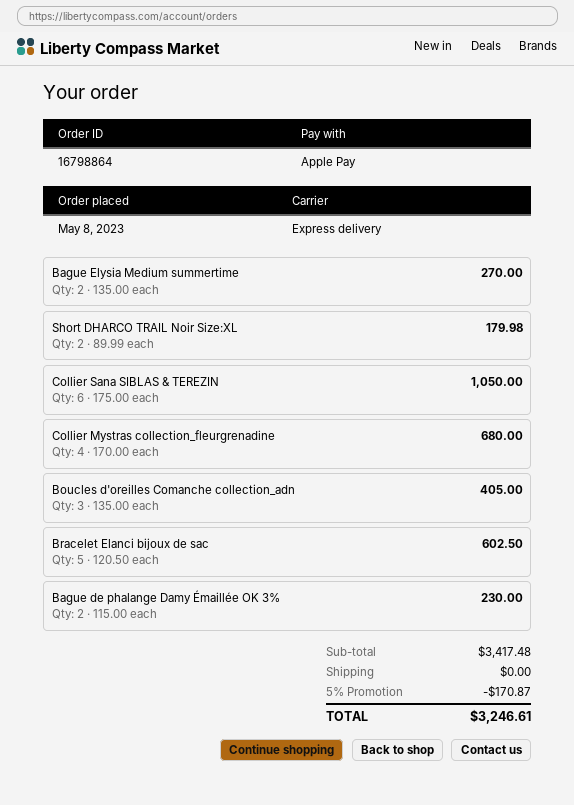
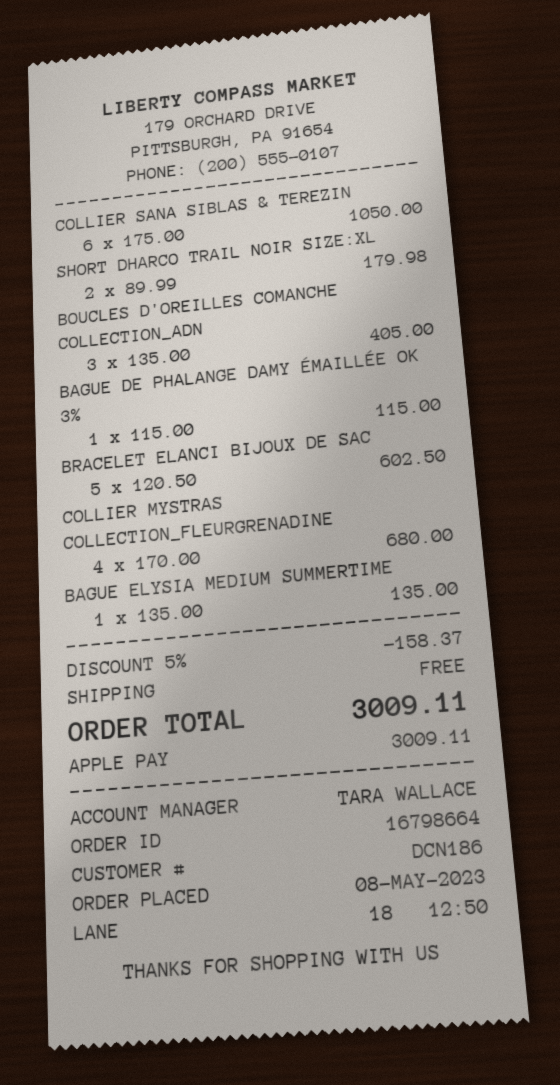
order number: 16798864 -> 16798664
Bague Elysia Medium summertime: 2 x 135.00 = 270.00 -> 1 x 135.00 = 135.00
Bague de phalange Damy Émaillée OK 3%: 2 x 115.00 = 230.00 -> 1 x 115.00 = 115.00
discount: 5% = 170.87 -> 5% = 158.37
total: 3246.61 -> 3009.11

